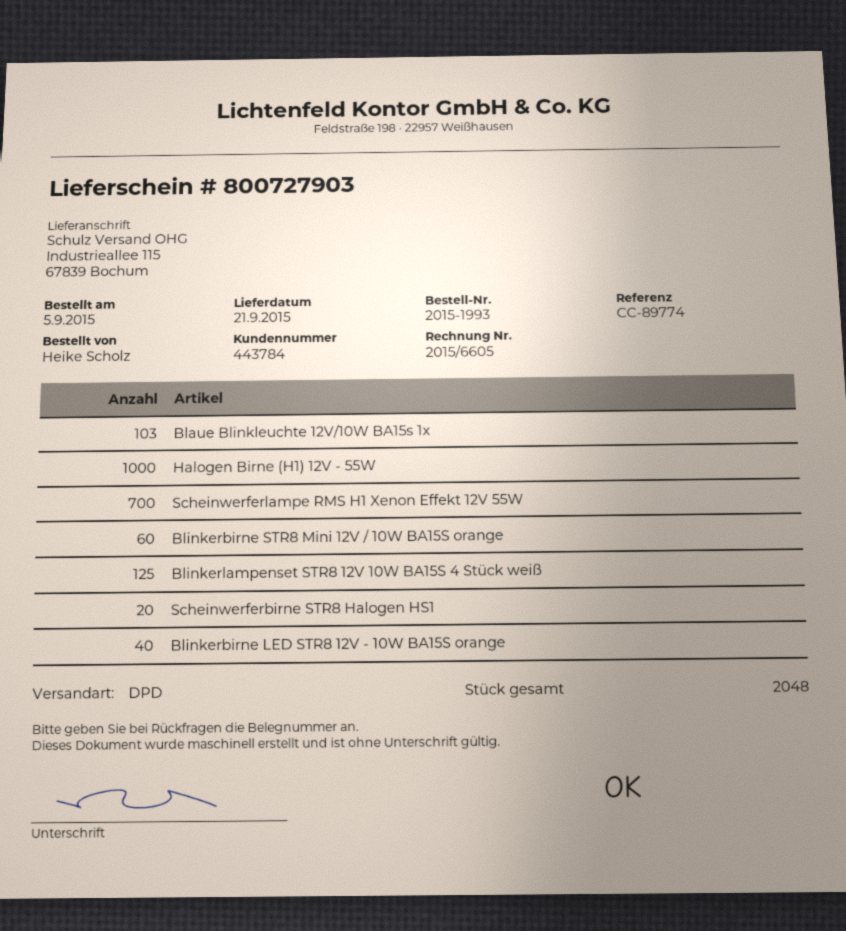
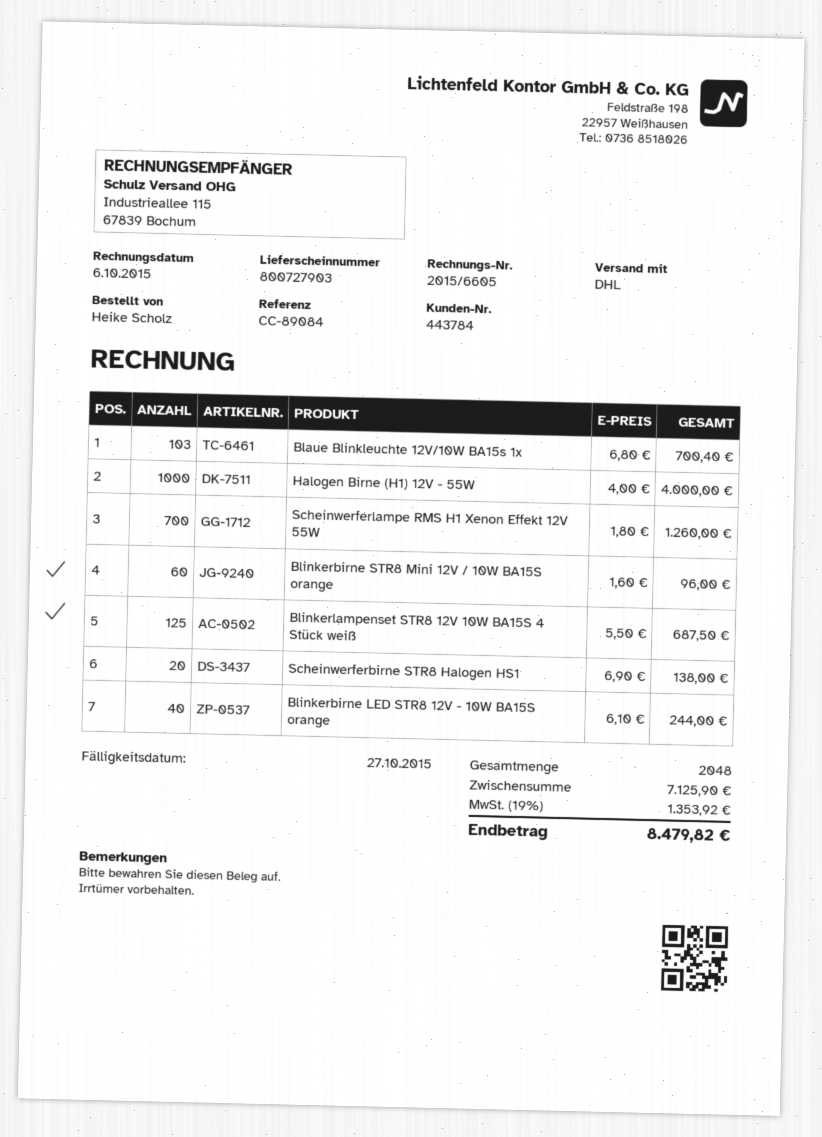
reference: CC-89774 -> CC-89084
shipping method: DPD -> DHL

